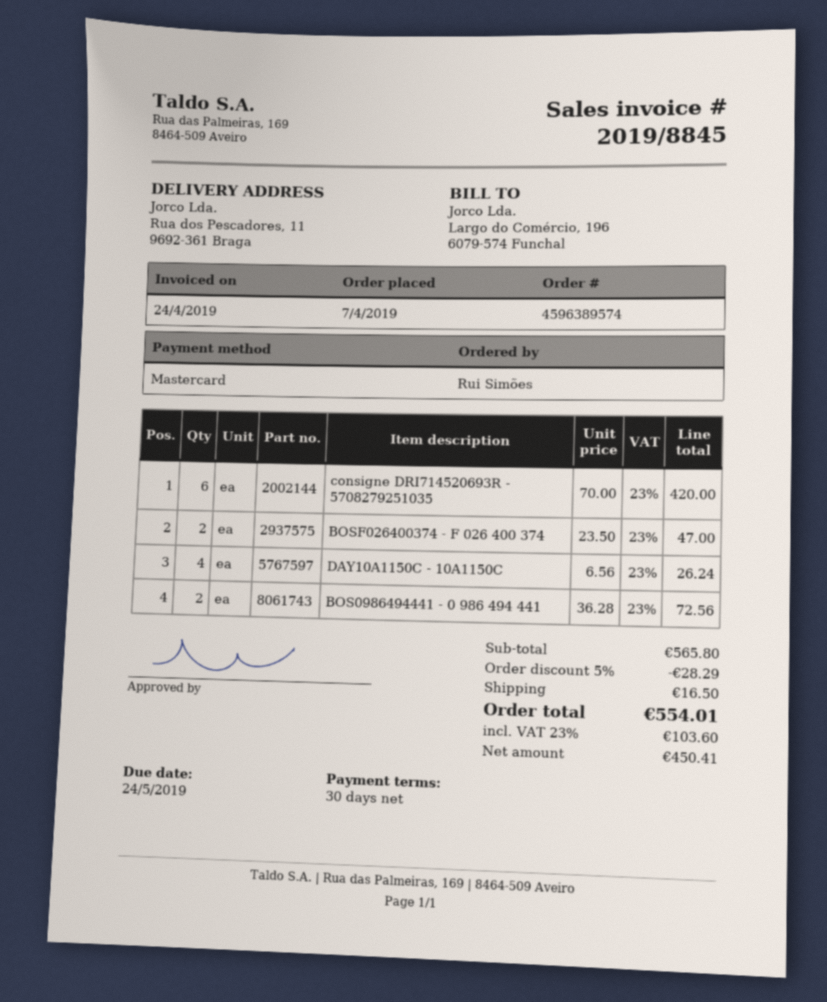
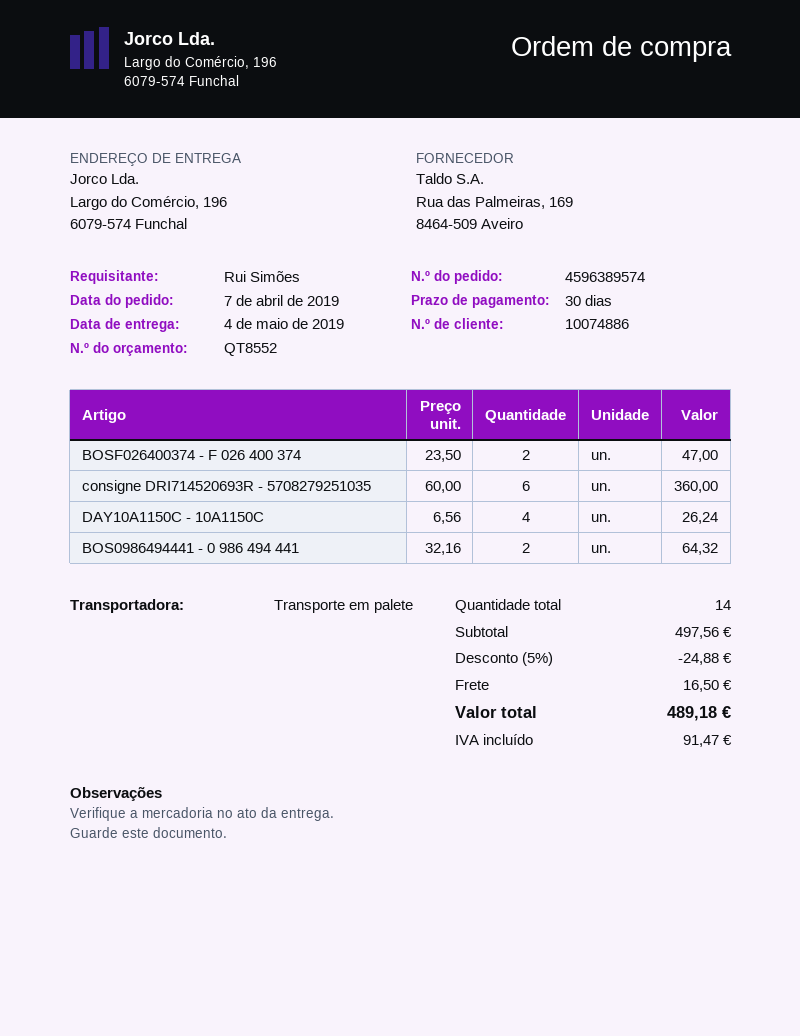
ship to: Rua dos Pescadores, 11, 9692-361 Braga -> Largo do Comércio, 196, 6079-574 Funchal
consigne DRI714520693R - 5708279251035: 6 x 70.00 = 420.00 -> 6 x 60.00 = 360.00
BOS0986494441 - 0 986 494 441: 2 x 36.28 = 72.56 -> 2 x 32.16 = 64.32
subtotal: 565.80 -> 497.56
discount: 5% = 28.29 -> 5% = 24.88
tax: 103.60 -> 91.47
total: 554.01 -> 489.18

